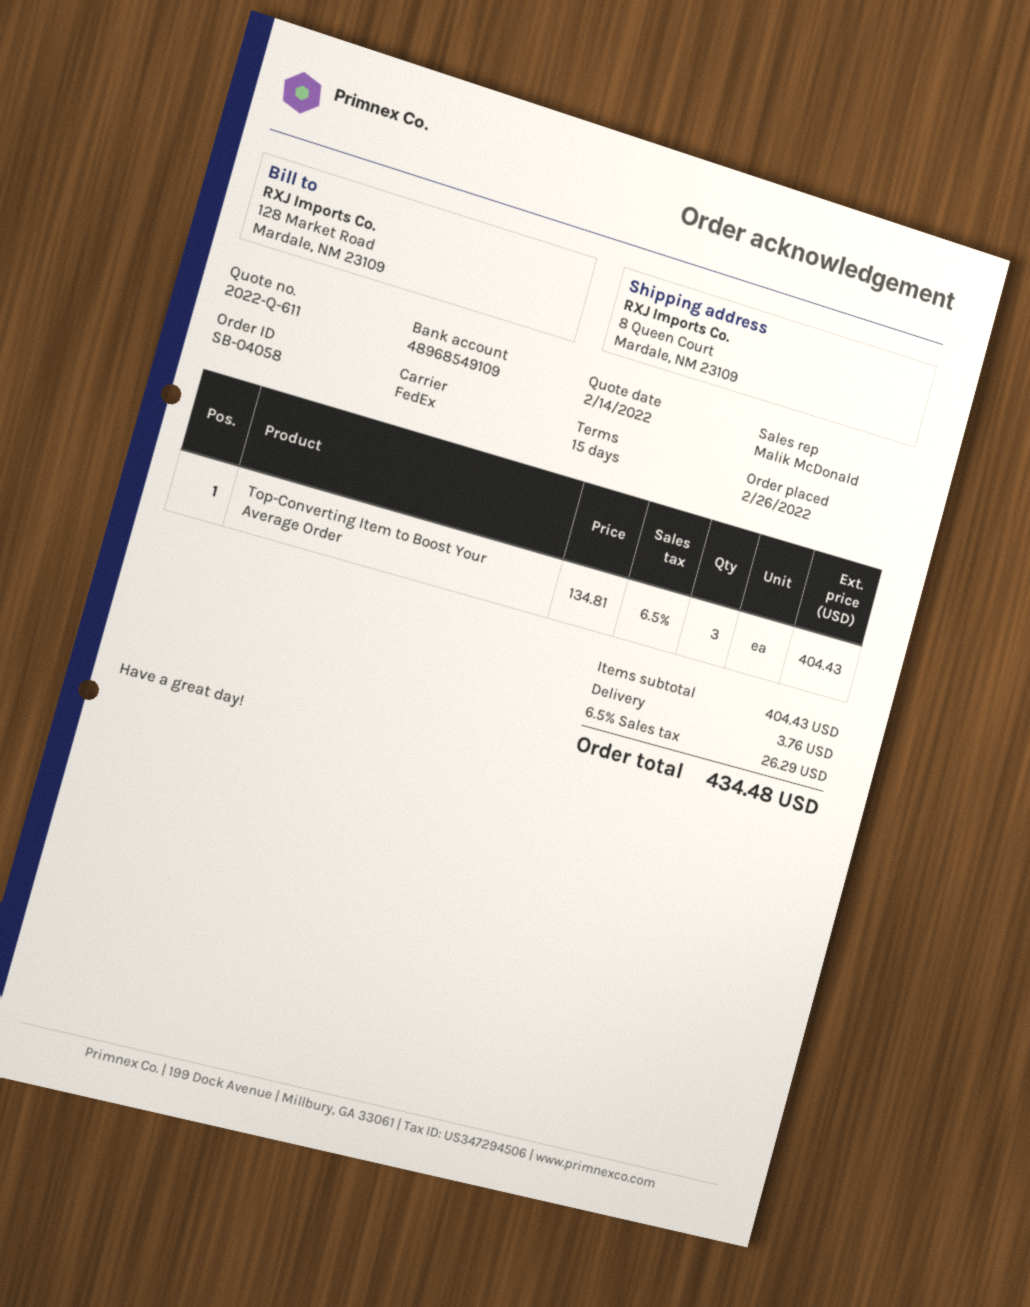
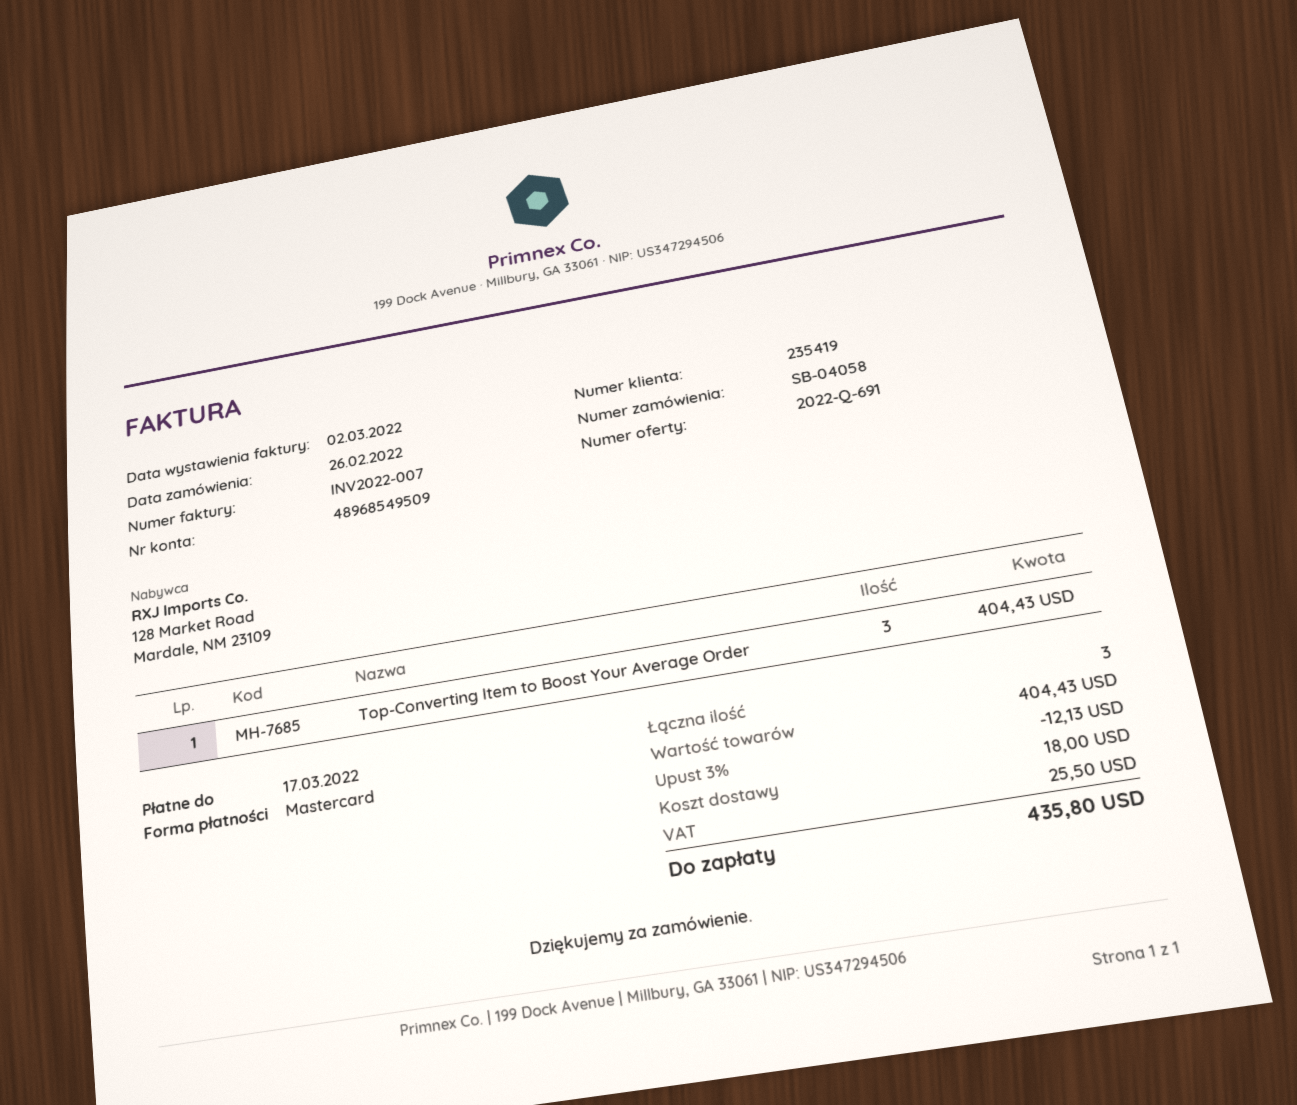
quote number: 2022-Q-611 -> 2022-Q-691
bank account: 48968549109 -> 48968549509
discount: none -> 3% = 12.13
shipping: 3.76 -> 18.00
tax: 26.29 -> 25.50
total: 434.48 -> 435.80

